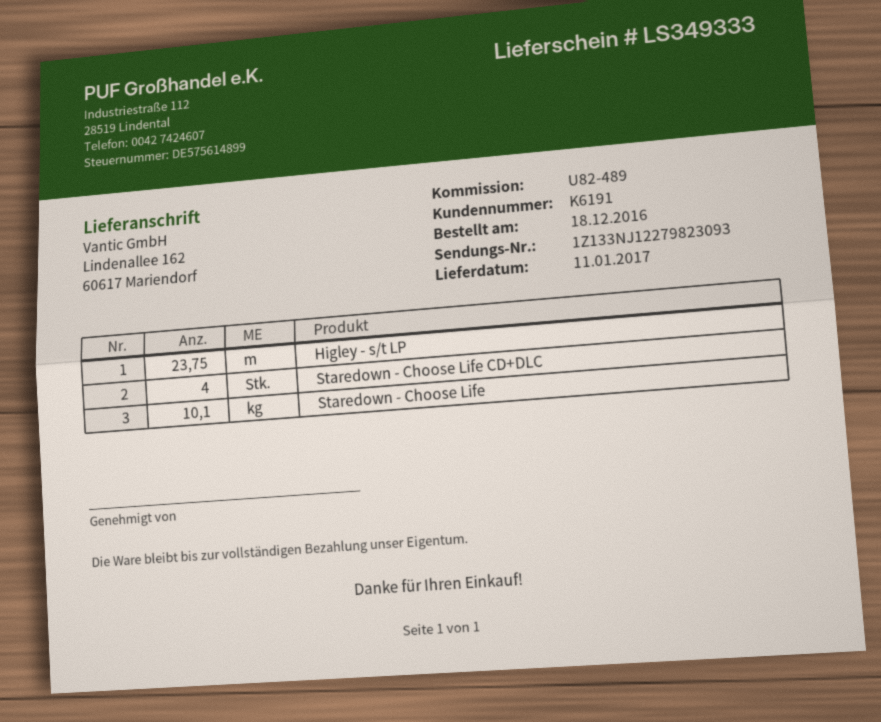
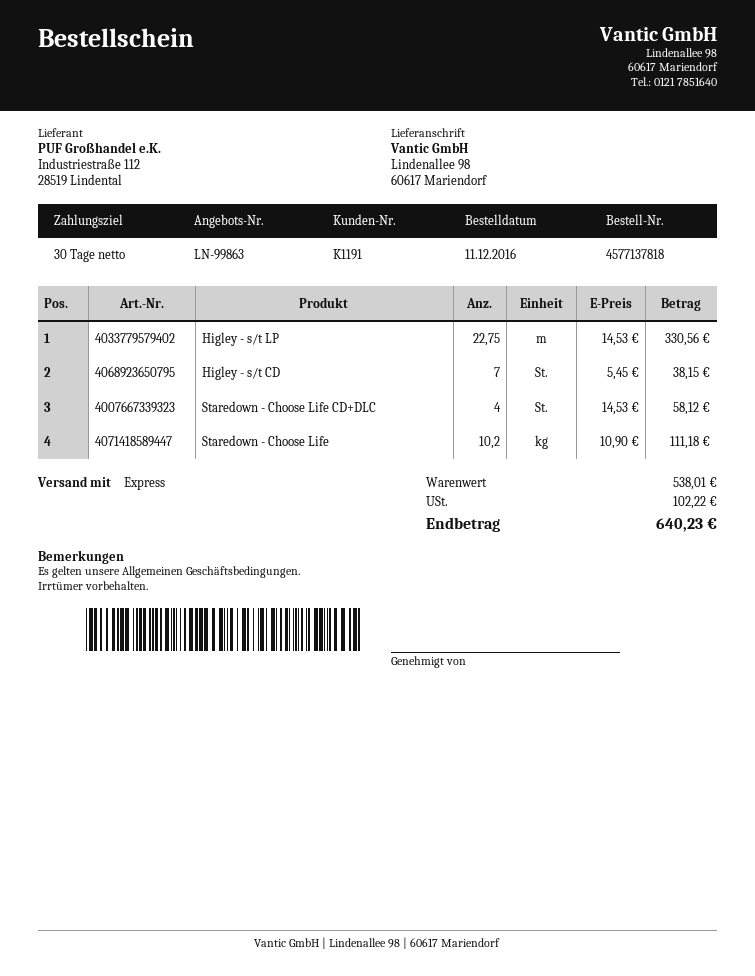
order date: 2016-12-18 -> 2016-12-11
customer number: K6191 -> K1191
ship to: Lindenallee 162, 60617 Mariendorf -> Lindenallee 98, 60617 Mariendorf
Higley - s/t LP: 23.75 -> 22.75
Staredown - Choose Life: 10.1 -> 10.2
Higley - s/t CD: none -> 7

